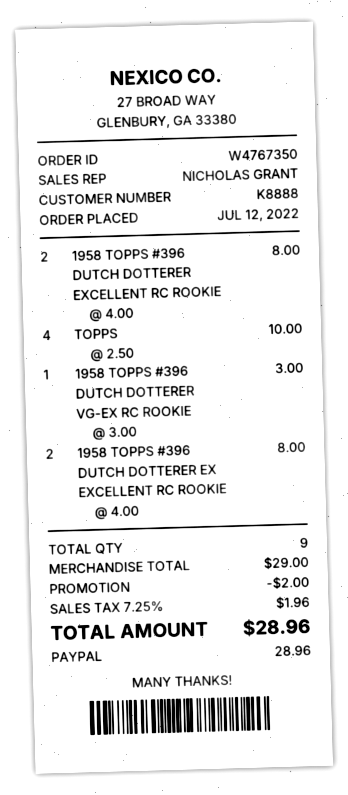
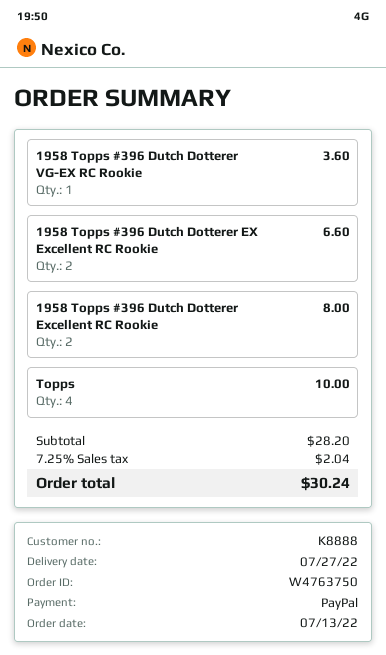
order number: W4767350 -> W4763750
order date: 2022-07-12 -> 2022-07-13
1958 TOPPS #396 DUTCH DOTTERER VG-EX RC ROOKIE: 1 for 3.00 -> 1 for 3.60
1958 TOPPS #396 DUTCH DOTTERER EX EXCELLENT RC ROOKIE: 2 for 8.00 -> 2 for 6.60
subtotal: 29.00 -> 28.20
discount: 2.00 -> none
tax: 7.25% = 1.96 -> 7.25% = 2.04
total: 28.96 -> 30.24

